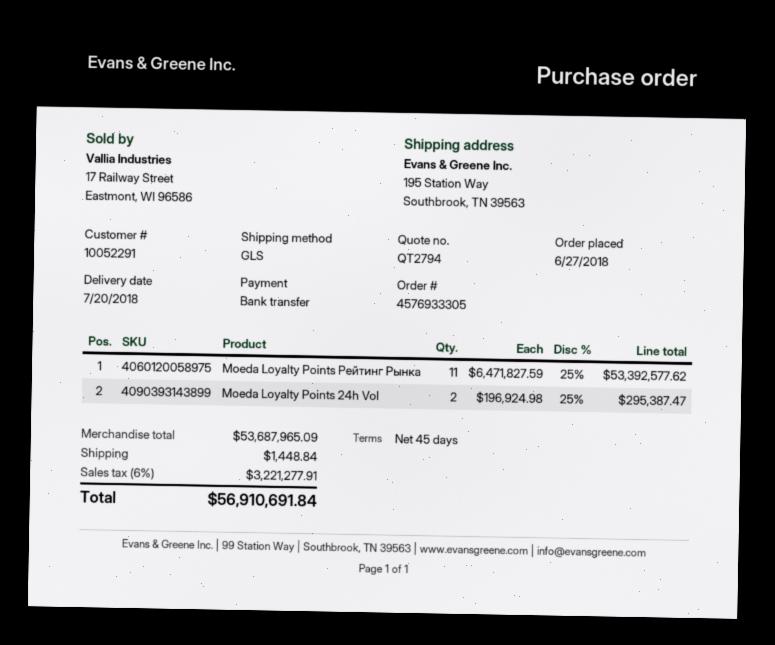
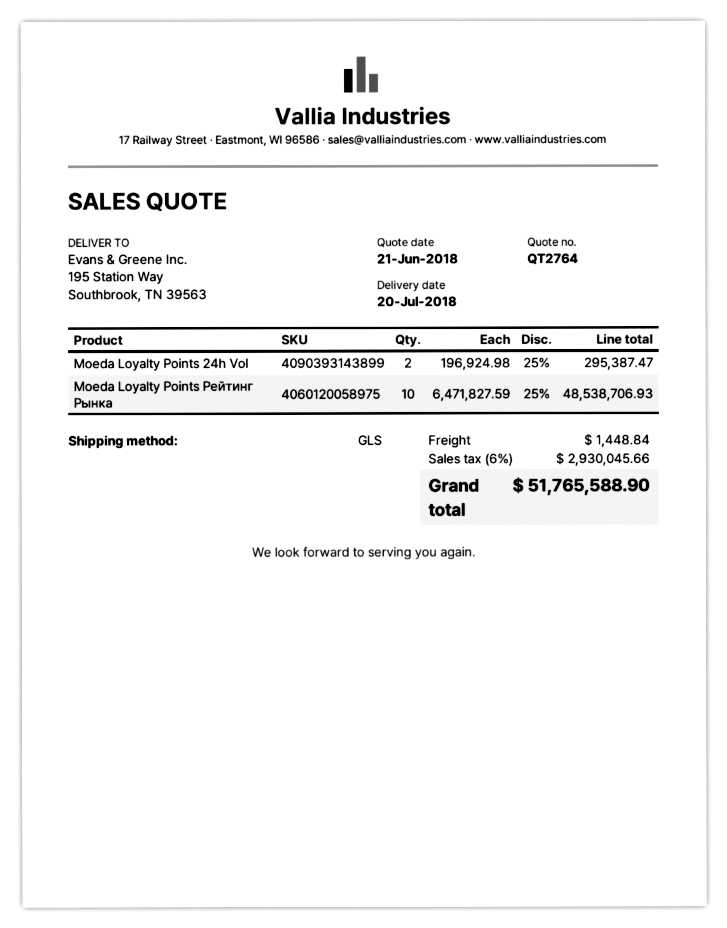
quote number: QT2794 -> QT2764
Moeda Loyalty Points Рейтинг Рынка: 11 x 6471827.59 - 25% = 53392577.62 -> 10 x 6471827.59 - 25% = 48538706.93
tax: 6% = 3221277.91 -> 6% = 2930045.66
total: 56910691.84 -> 51765588.90

